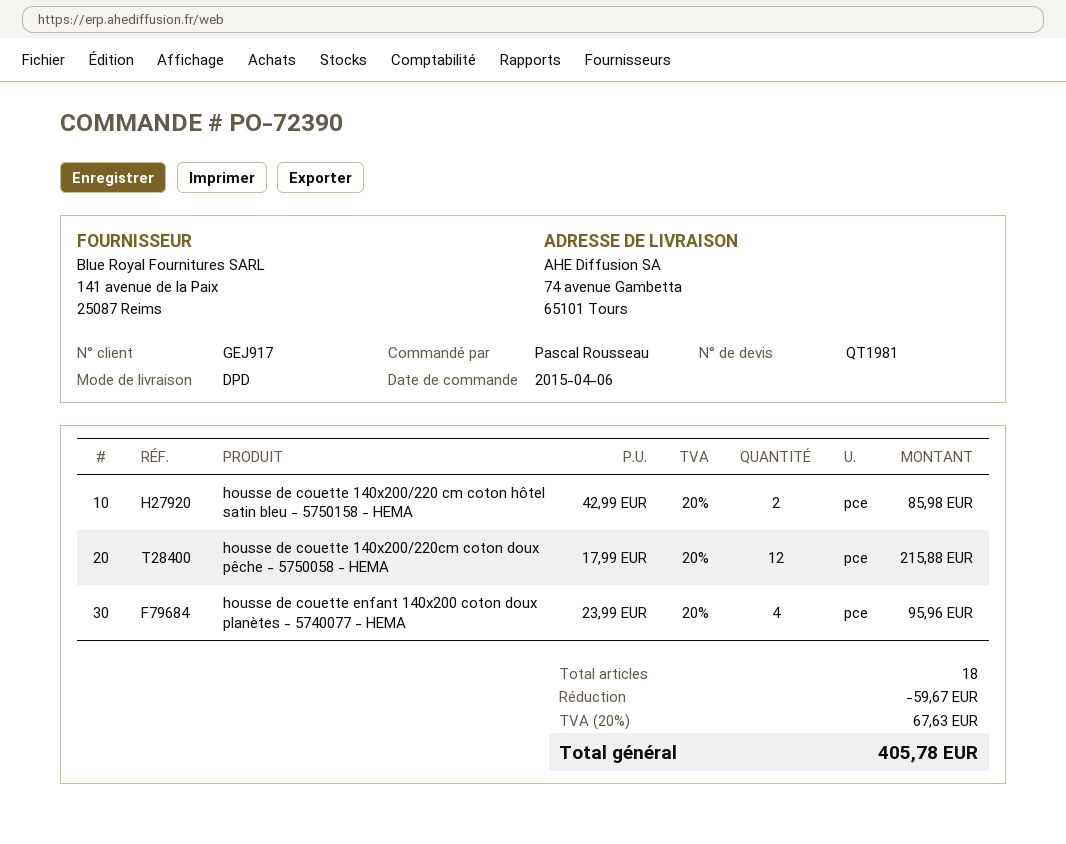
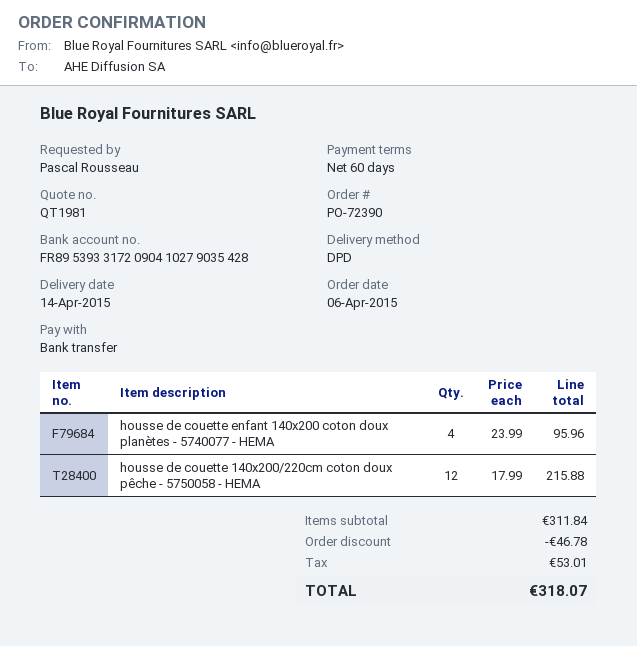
housse de couette 140x200/220 cm coton hôtel satin bleu - 5750158 - HEMA: 2 x 42.99 = 85.98 -> none
discount: 59.67 -> 46.78
tax: 67.63 -> 53.01
total: 405.78 -> 318.07

